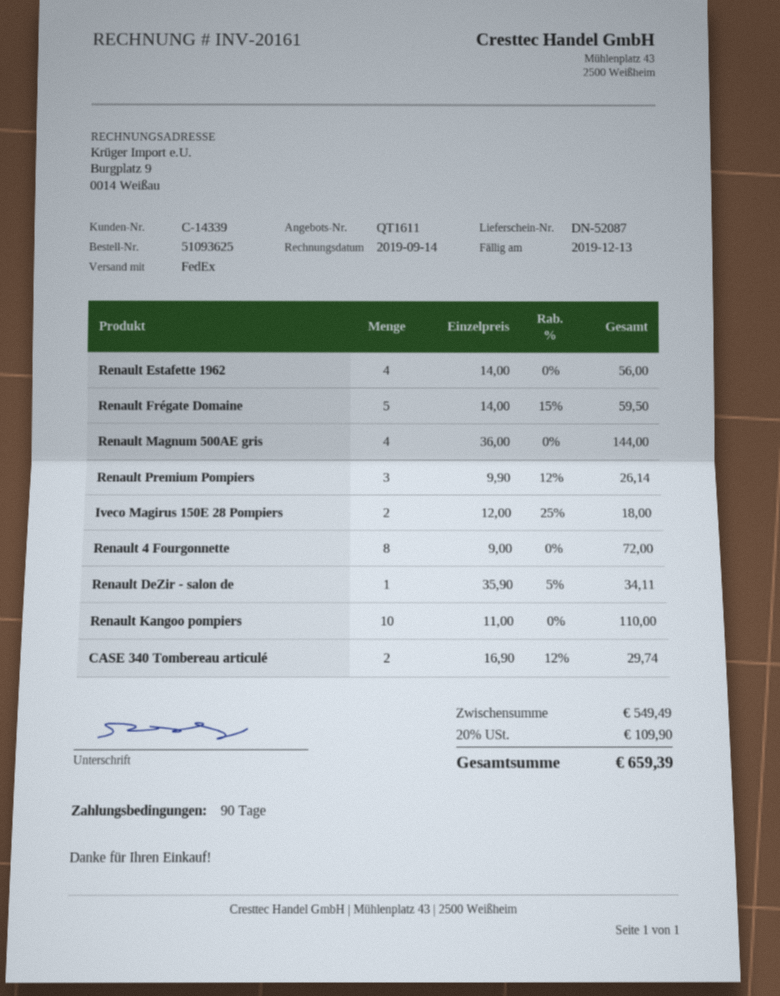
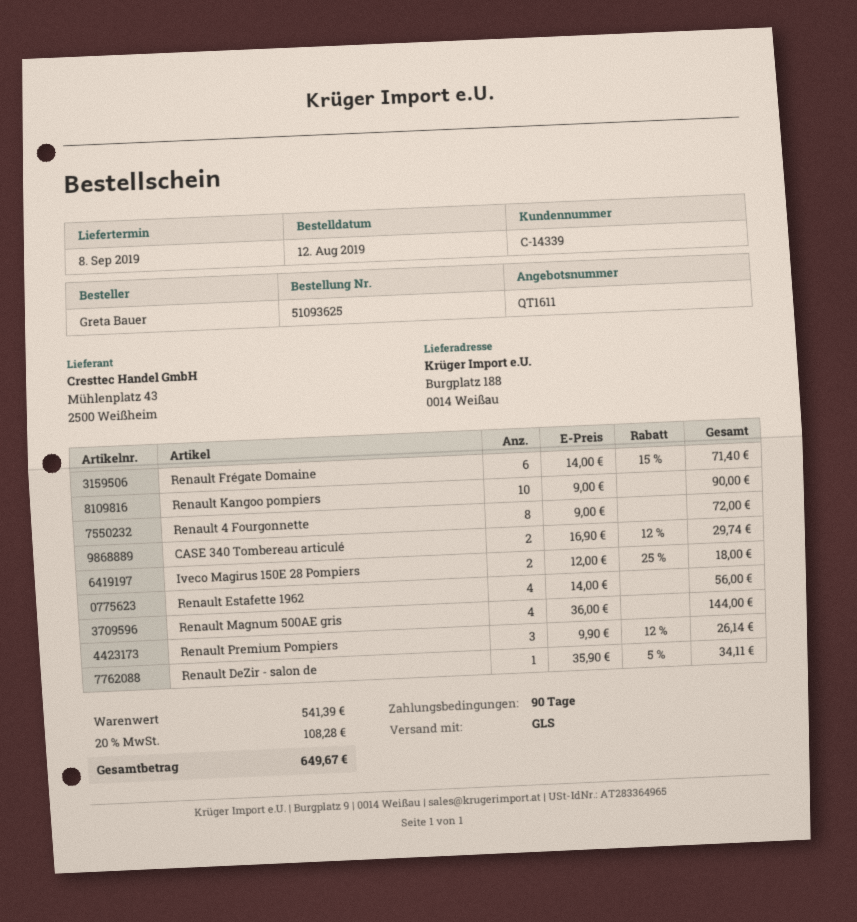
shipping method: FedEx -> GLS
Renault Frégate Domaine: 5 x 14.00 - 15% = 59.50 -> 6 x 14.00 - 15% = 71.40
Renault Kangoo pompiers: 10 x 11.00 = 110.00 -> 10 x 9.00 = 90.00
subtotal: 549.49 -> 541.39
tax: 20% = 109.90 -> 20% = 108.28
total: 659.39 -> 649.67

